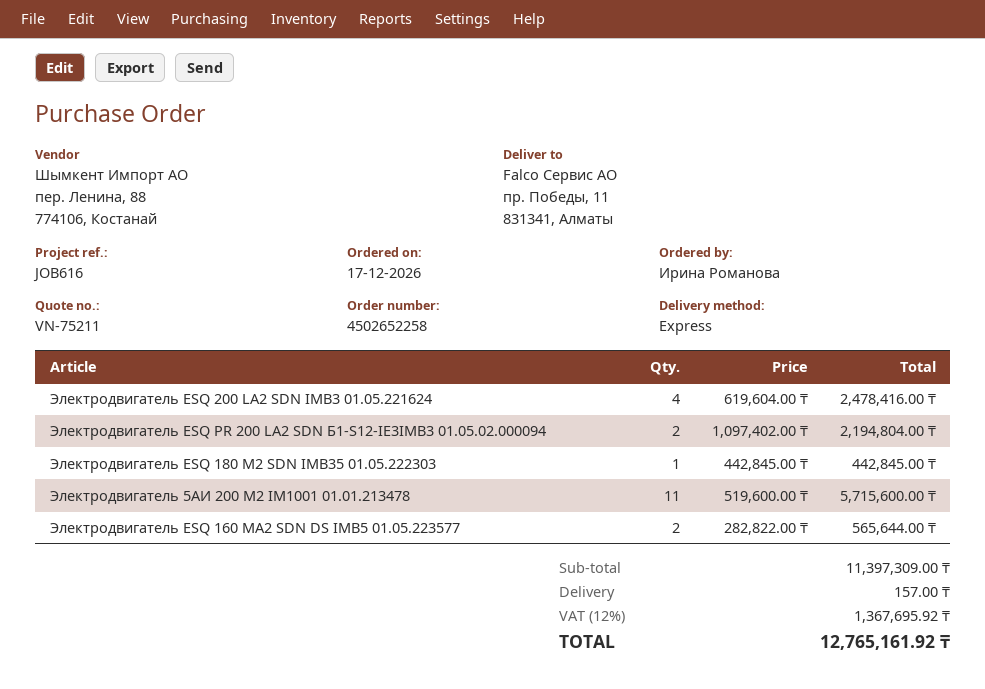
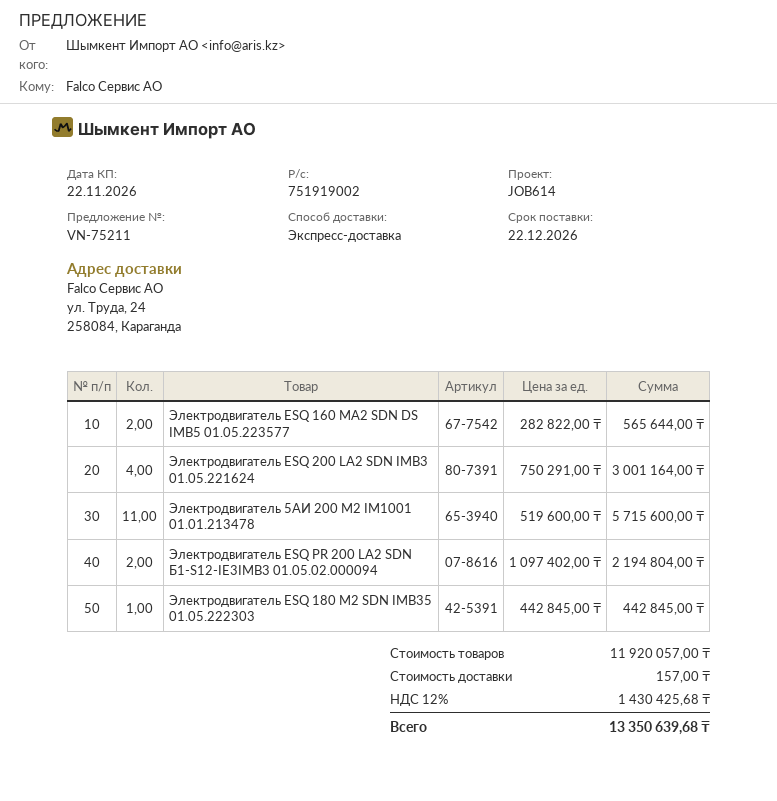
reference: JOB616 -> JOB614
ship to: пр. Победы, 11, 831341, Алматы -> ул. Труда, 24, 258084, Караганда
Электродвигатель ESQ 200 LA2 SDN IMB3 01.05.221624: 4 x 619604.00 = 2478416.00 -> 4 x 750291.00 = 3001164.00
subtotal: 11397309.00 -> 11920057.00
tax: 12% = 1367695.92 -> 12% = 1430425.68
total: 12765161.92 -> 13350639.68

